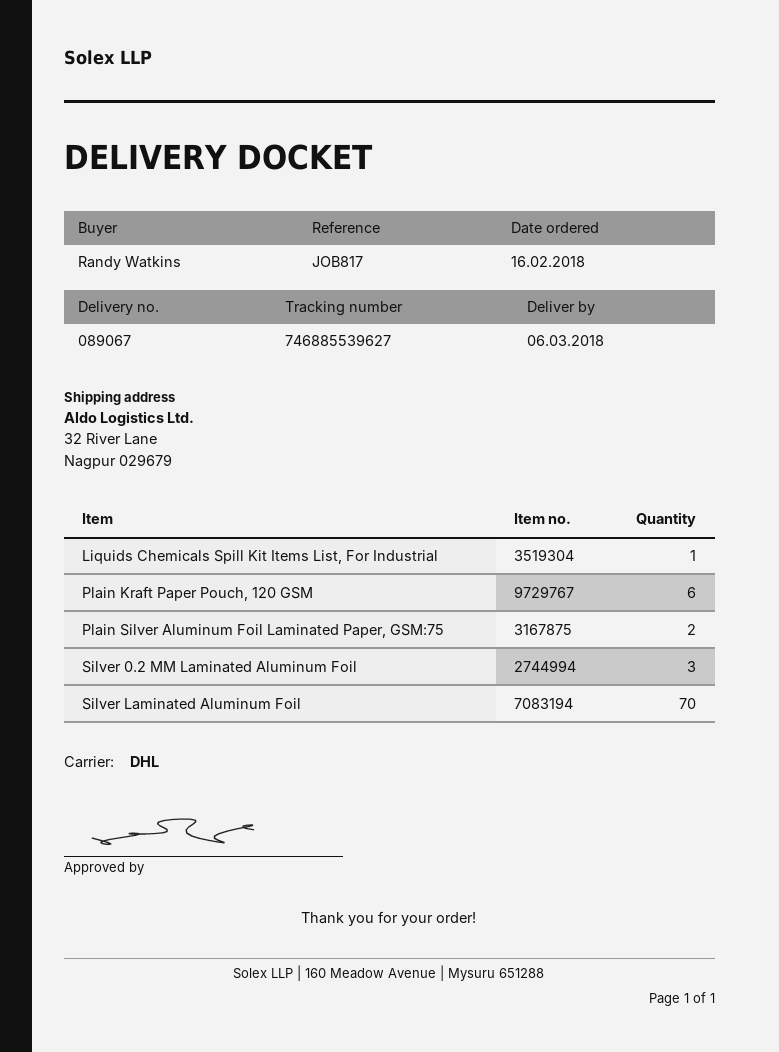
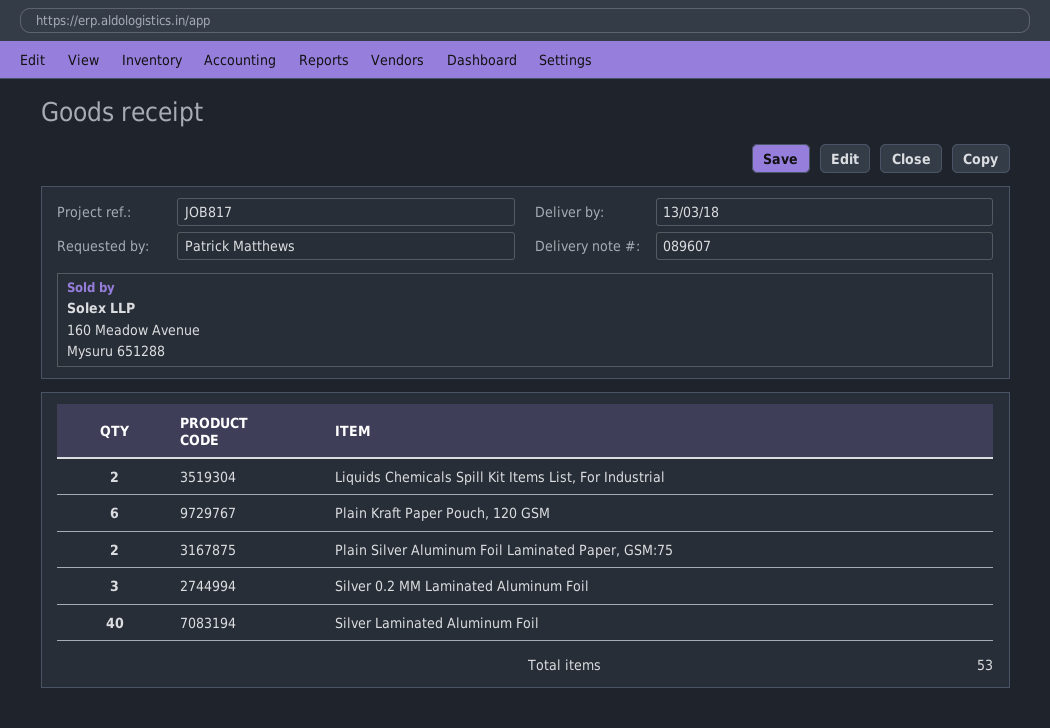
delivery note number: 089067 -> 089607
delivery date: 2018-03-06 -> 2018-03-13
ordered by: Randy Watkins -> Patrick Matthews
Liquids Chemicals Spill Kit Items List, For Industrial: 1 -> 2
Silver Laminated Aluminum Foil: 70 -> 40

